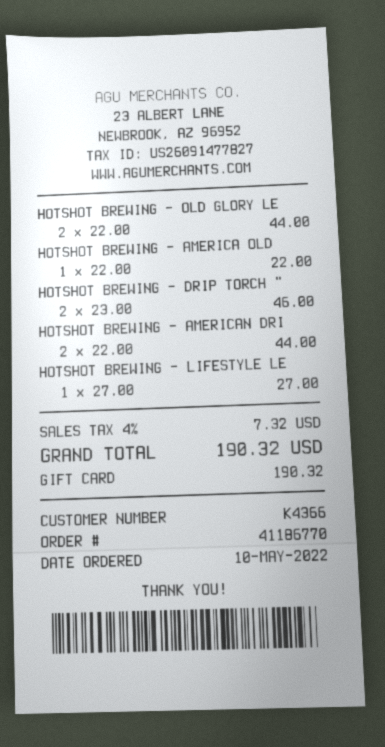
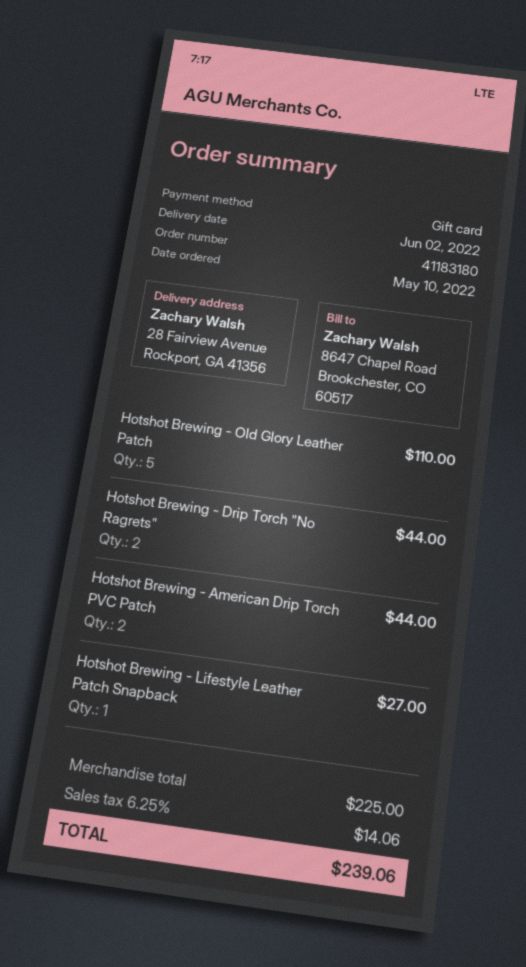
order number: 41186770 -> 41183180
HOTSHOT BREWING - OLD GLORY LE: 2 for 44.00 -> 5 for 110.00
HOTSHOT BREWING - AMERICA OLD: 1 for 22.00 -> none
HOTSHOT BREWING - DRIP TORCH ": 2 for 46.00 -> 2 for 44.00
tax: 4% = 7.32 -> 6.25% = 14.06
total: 190.32 -> 239.06

